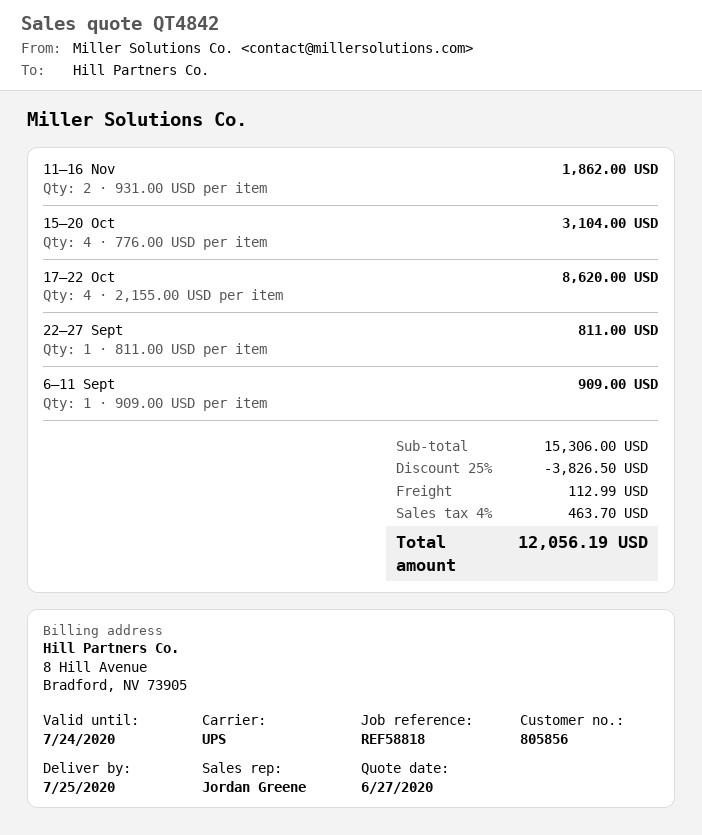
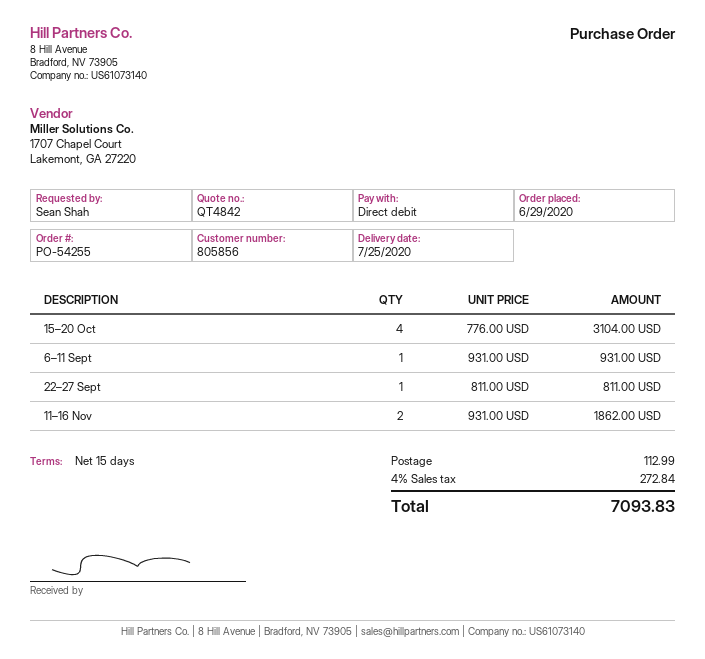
17–22 Oct: 4 x 2155.00 = 8620.00 -> none
6–11 Sept: 1 x 909.00 = 909.00 -> 1 x 931.00 = 931.00
discount: 25% = 3826.50 -> none
tax: 4% = 463.70 -> 4% = 272.84
total: 12056.19 -> 7093.83

